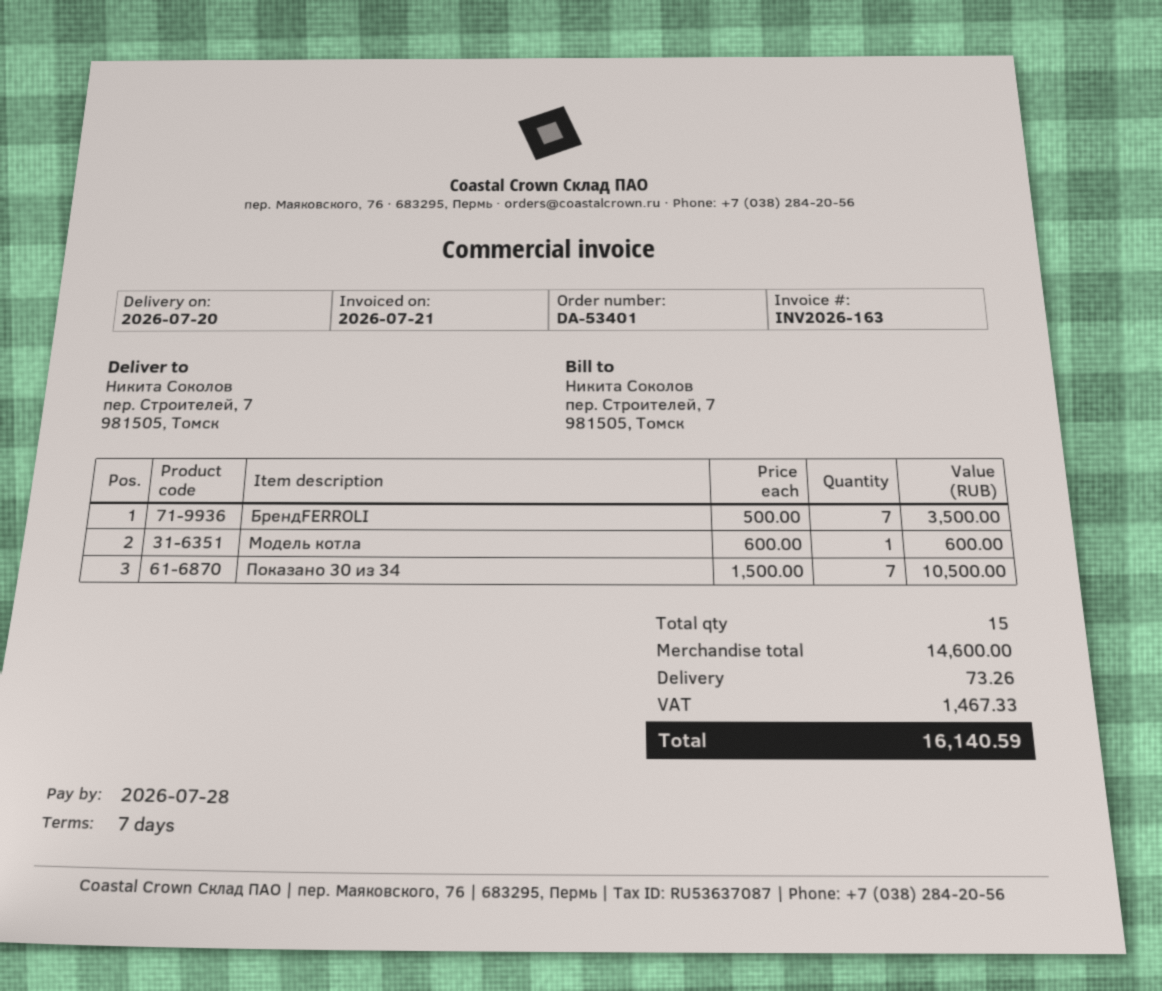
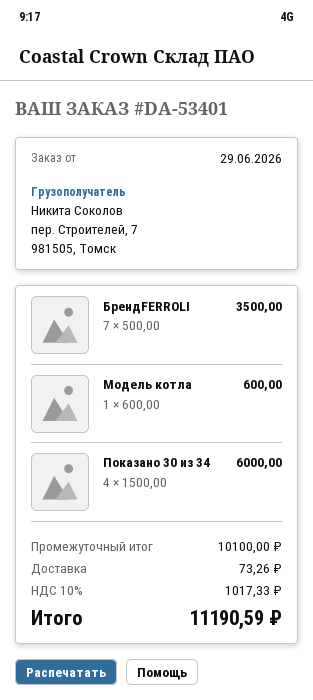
Показано 30 из 34: 7 x 1500.00 = 10500.00 -> 4 x 1500.00 = 6000.00
subtotal: 14600.00 -> 10100.00
tax: 1467.33 -> 1017.33
total: 16140.59 -> 11190.59

